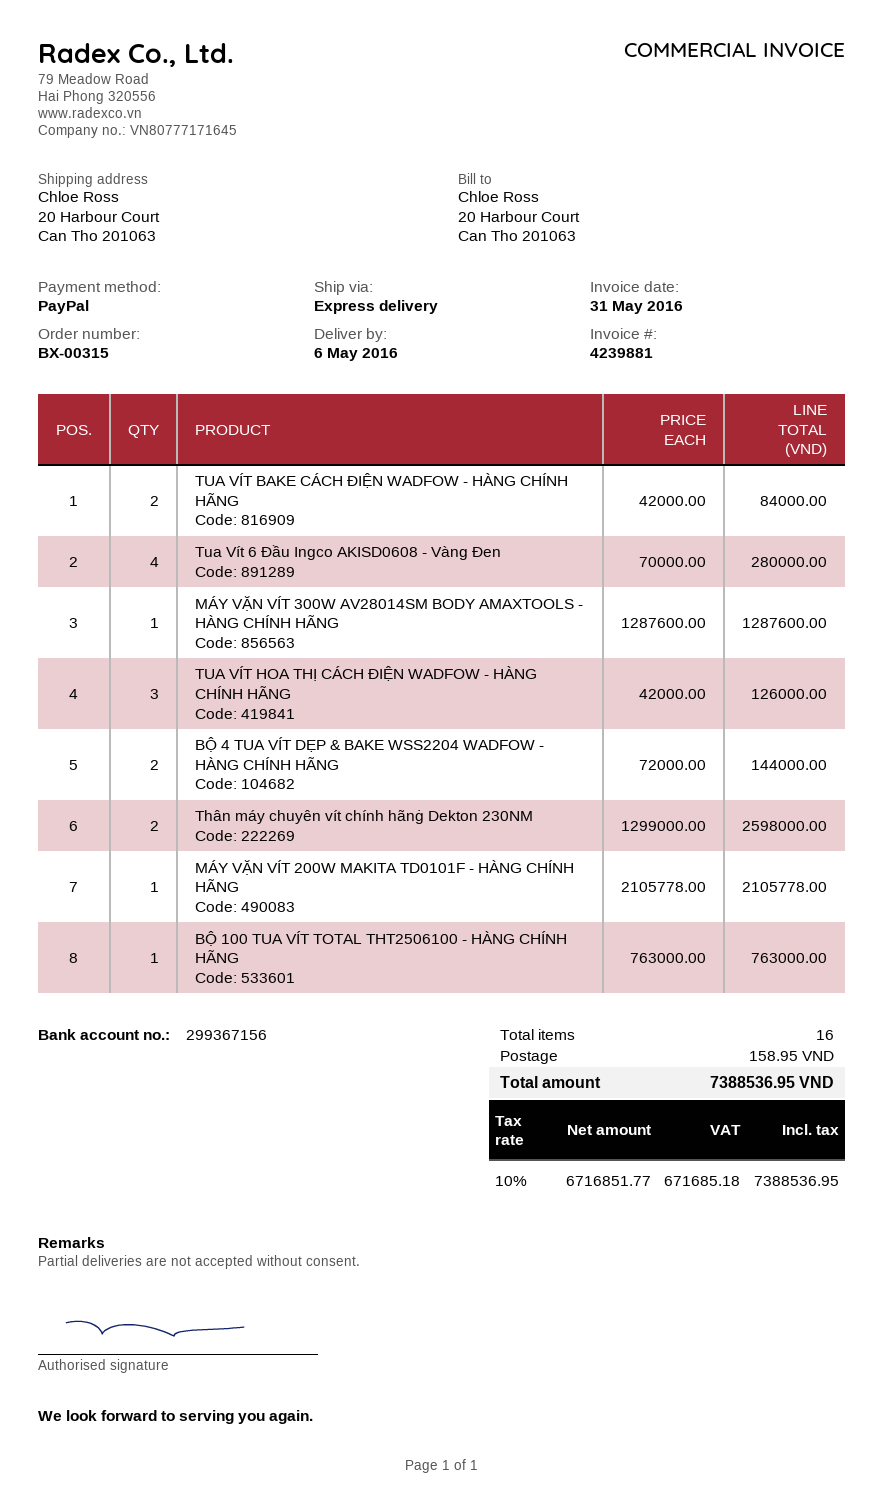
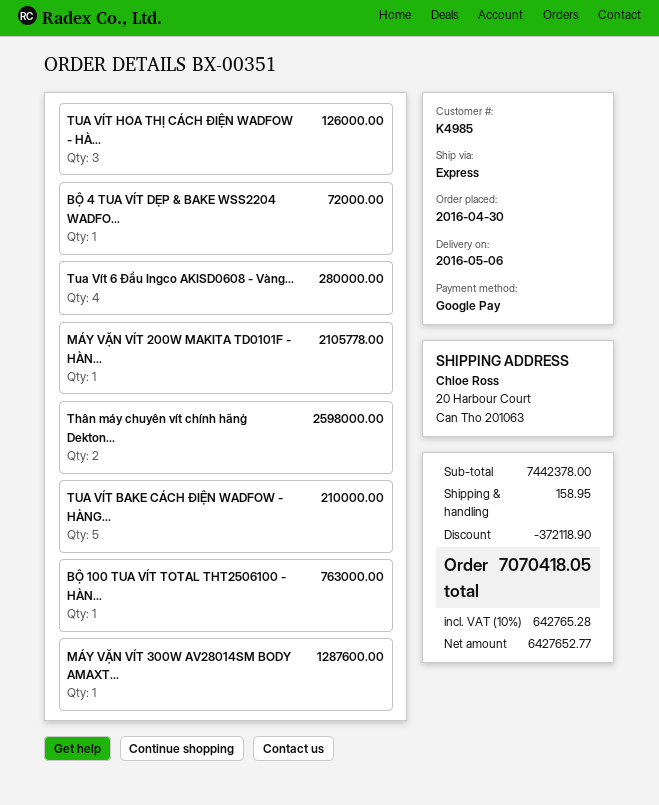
order number: BX-00315 -> BX-00351
payment method: PayPal -> Google Pay
TUA VÍT BAKE CÁCH ĐIỆN WADFOW - HÀNG CHÍNH HÃNG: 2 for 84000.00 -> 5 for 210000.00
BỘ 4 TUA VÍT DẸP & BAKE WSS2204 WADFOW - HÀNG CHÍNH HÃNG: 2 for 144000.00 -> 1 for 72000.00
discount: none -> 372118.90
net: 6716851.77 -> 6427652.77
tax: 10% = 671685.18 -> 10% = 642765.28
total: 7388536.95 -> 7070418.05

